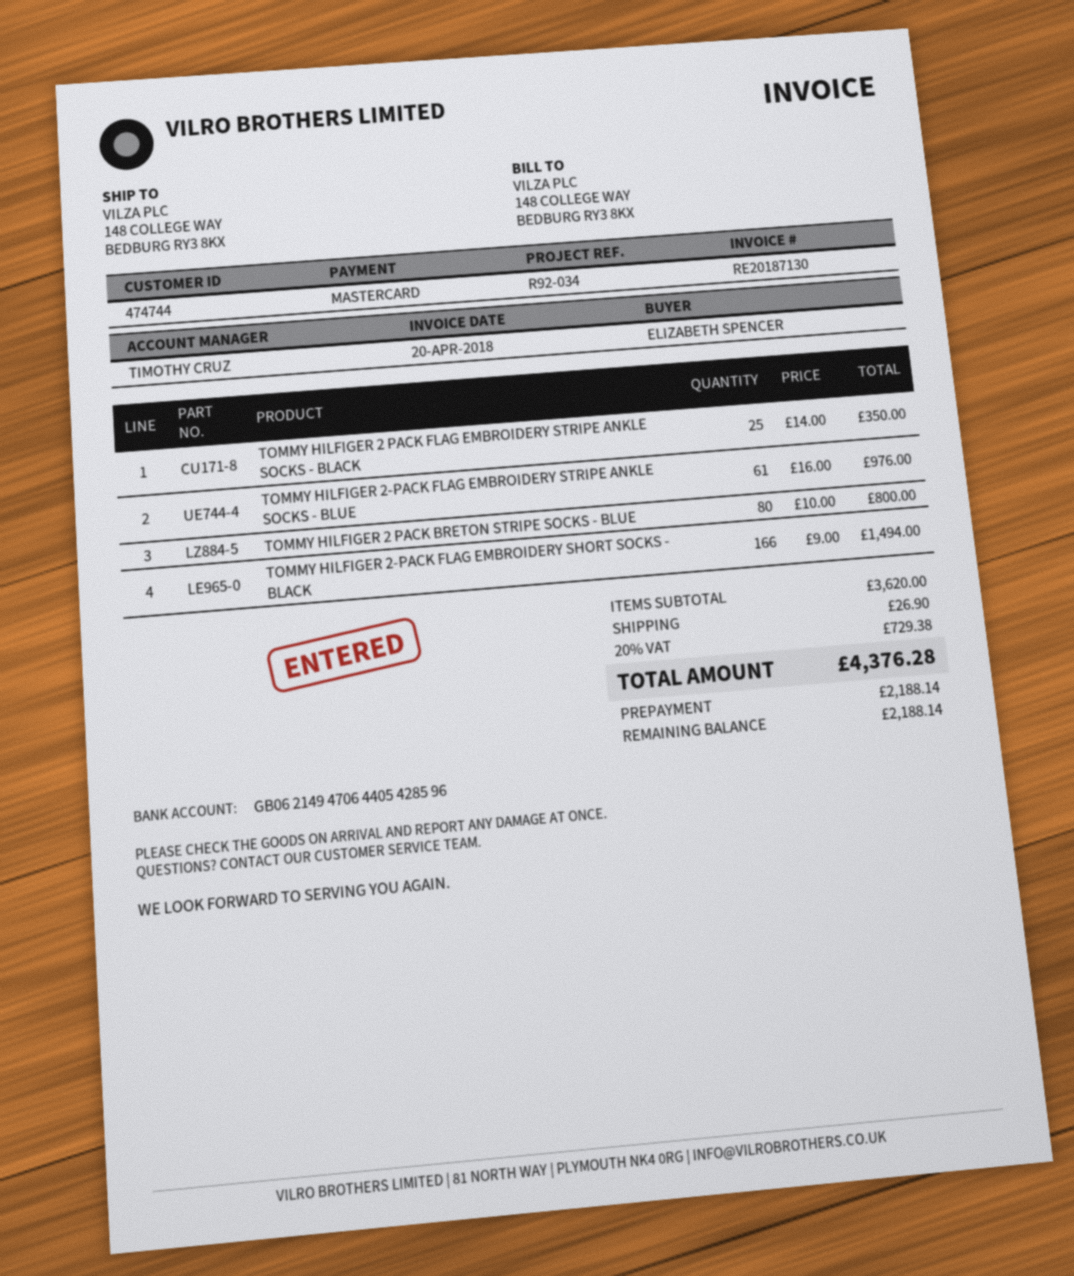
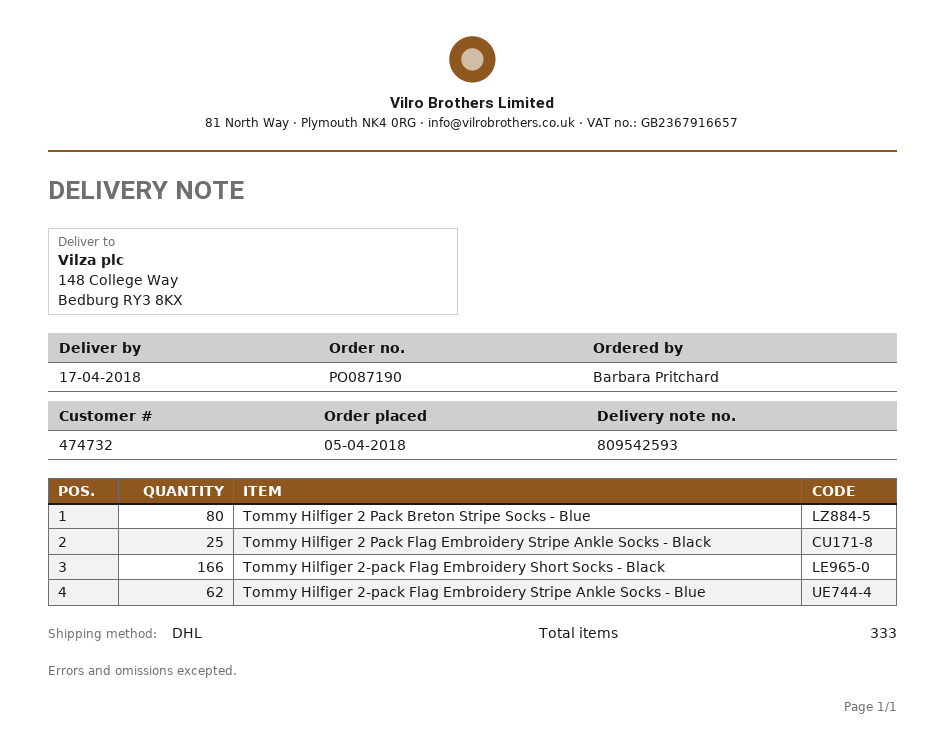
customer number: 474744 -> 474732
ordered by: ELIZABETH SPENCER -> Barbara Pritchard
TOMMY HILFIGER 2-PACK FLAG EMBROIDERY STRIPE ANKLE SOCKS - BLUE: 61 -> 62

